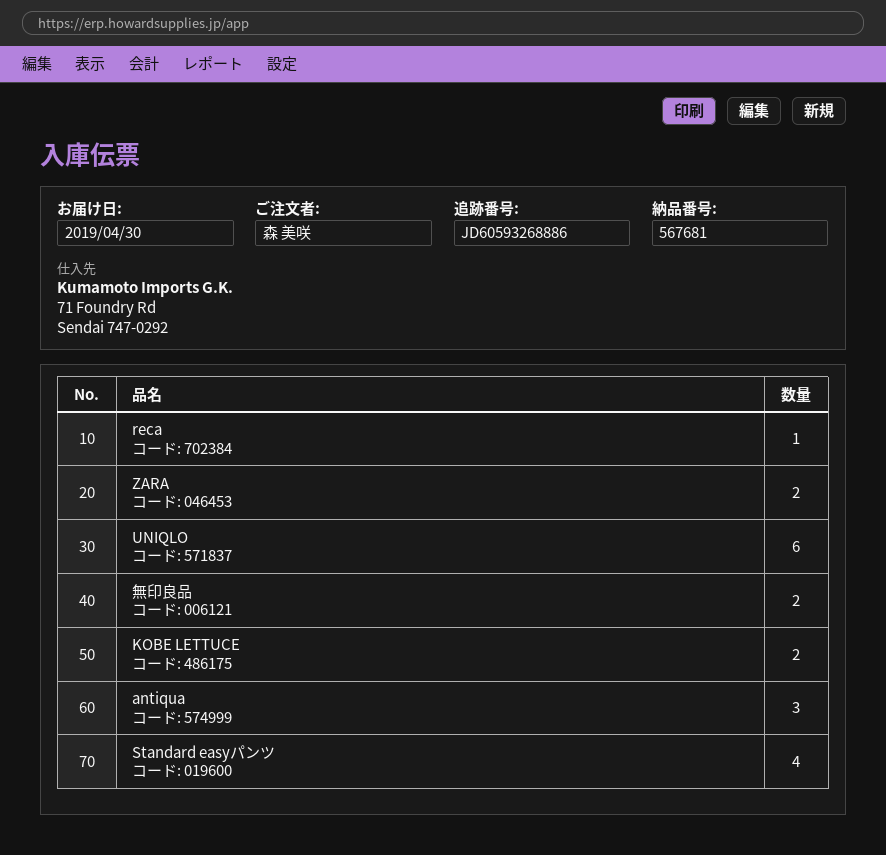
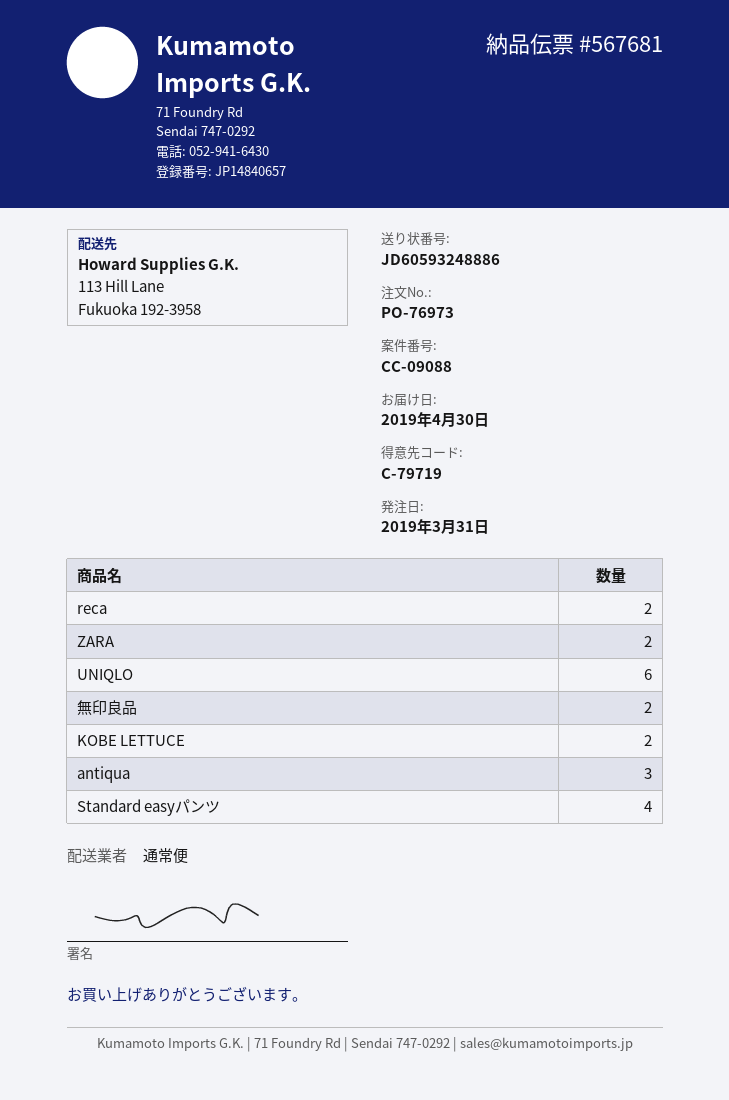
tracking number: JD60593268886 -> JD60593248886
reca: 1 -> 2

